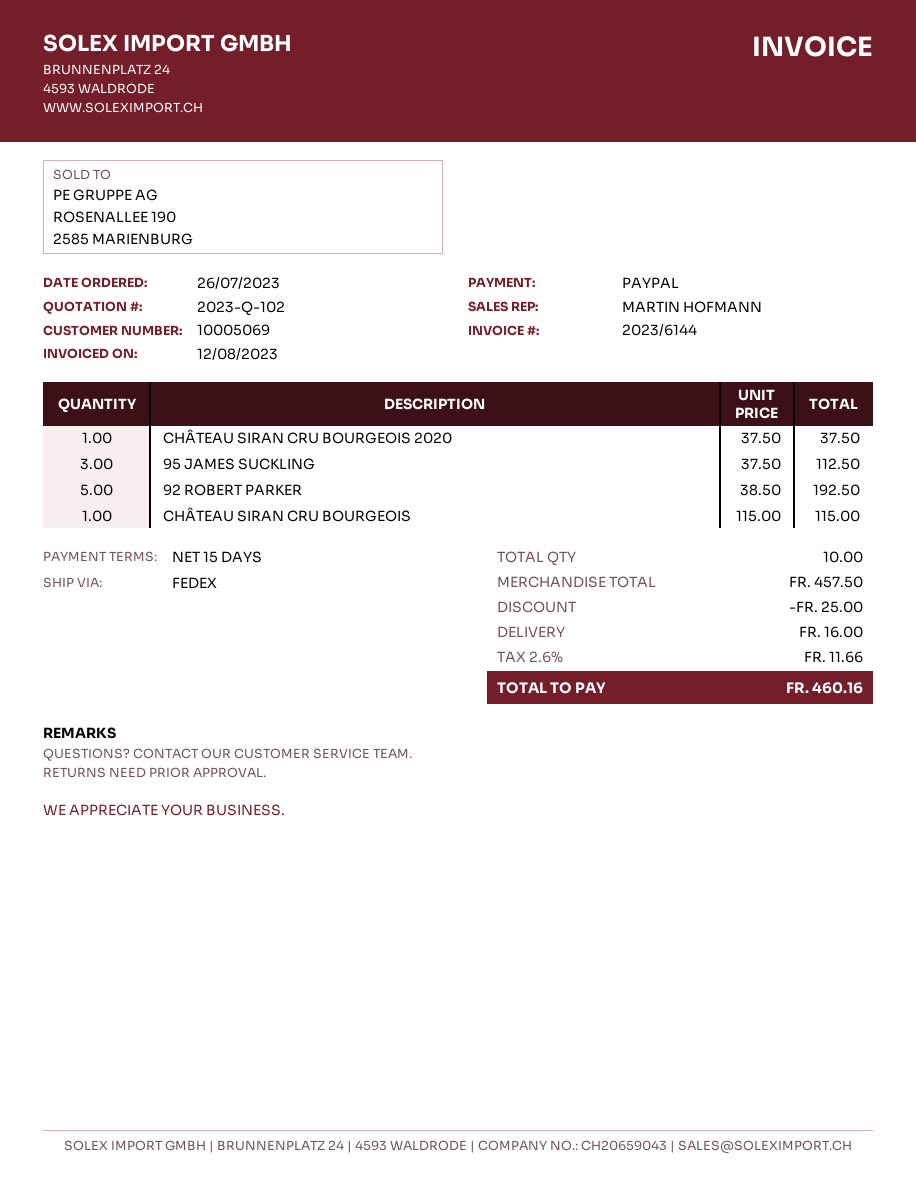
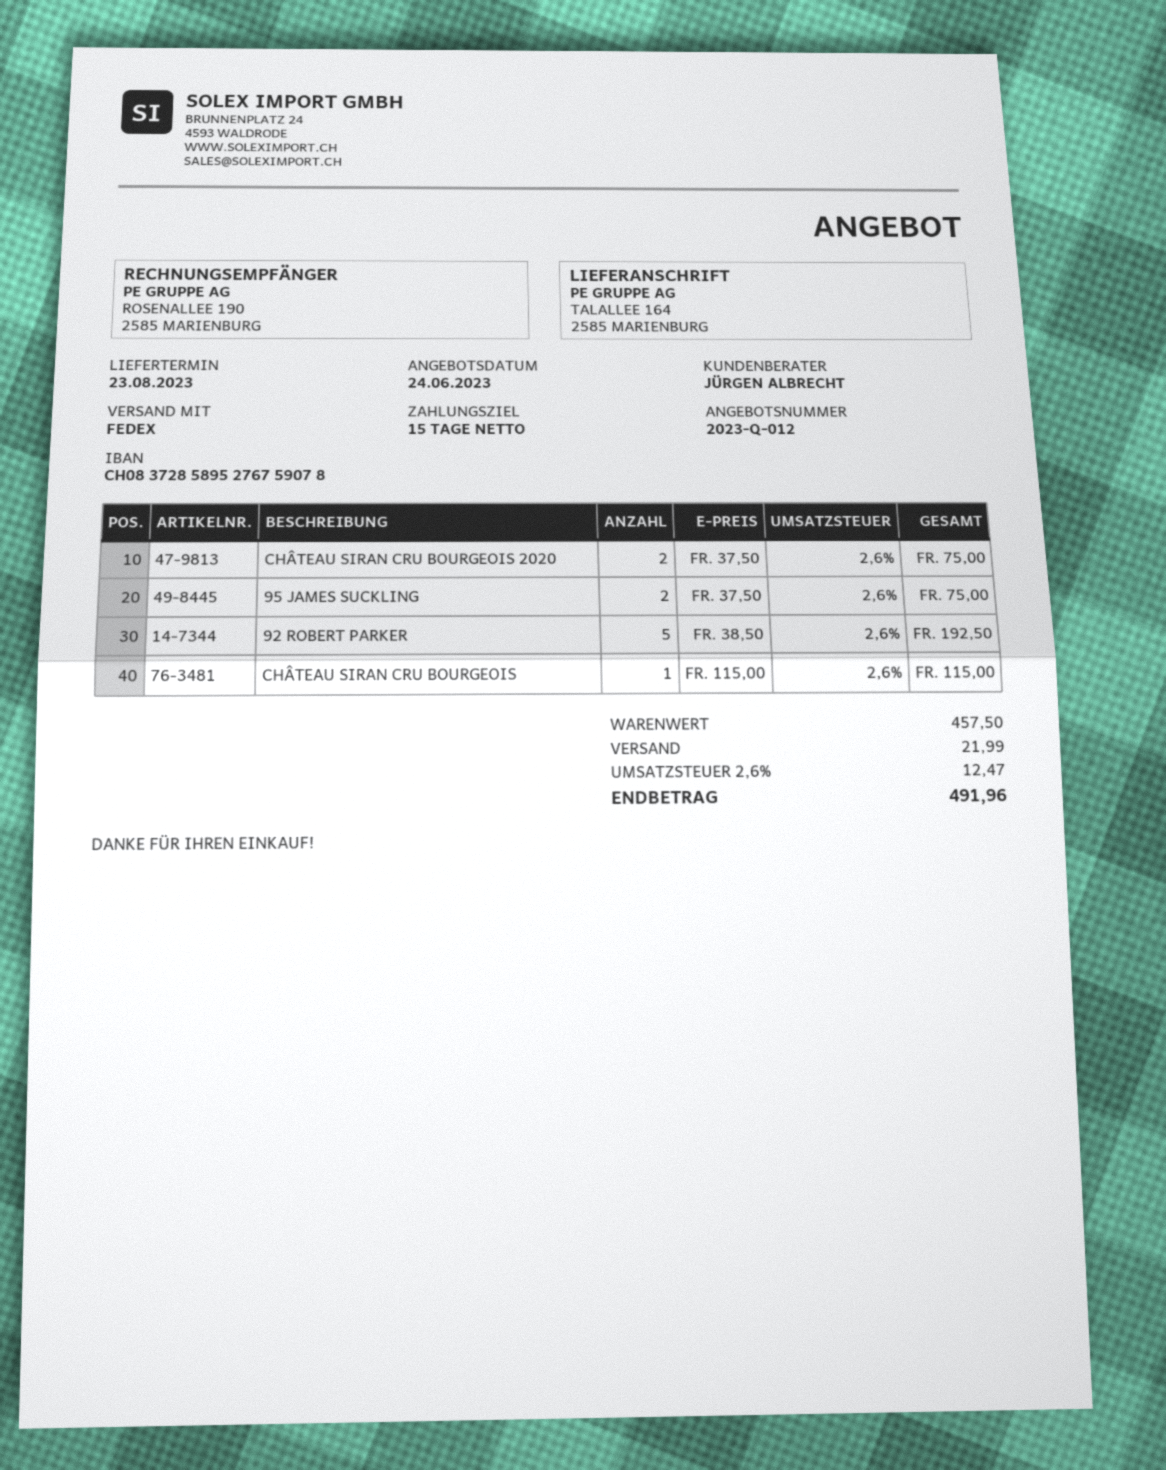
quote number: 2023-Q-102 -> 2023-Q-012
sales rep: MARTIN HOFMANN -> JÜRGEN ALBRECHT
CHÂTEAU SIRAN CRU BOURGEOIS 2020: 1 x 37.50 = 37.50 -> 2 x 37.50 = 75.00
95 JAMES SUCKLING: 3 x 37.50 = 112.50 -> 2 x 37.50 = 75.00
discount: 25.00 -> none
shipping: 16.00 -> 21.99
tax: 2.6% = 11.66 -> 2.6% = 12.47
total: 460.16 -> 491.96

